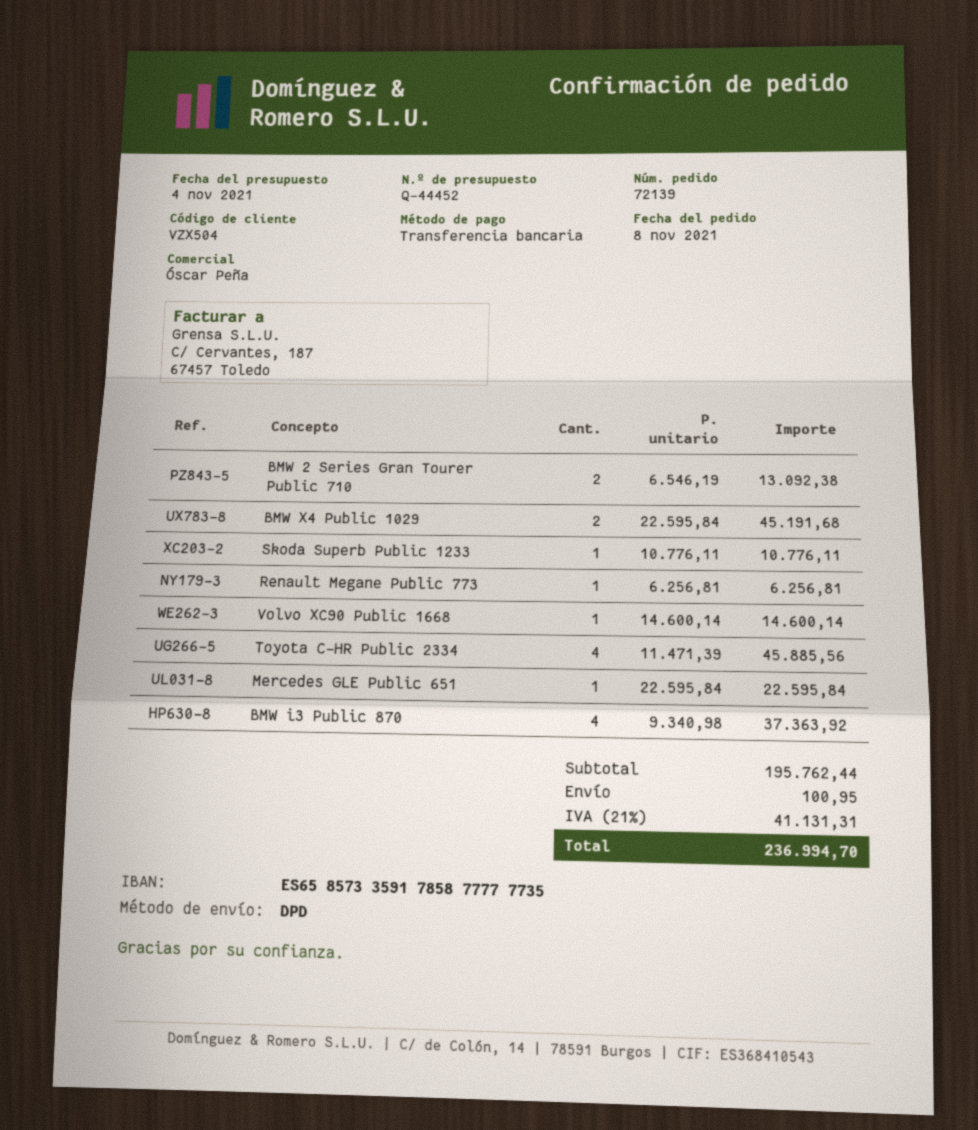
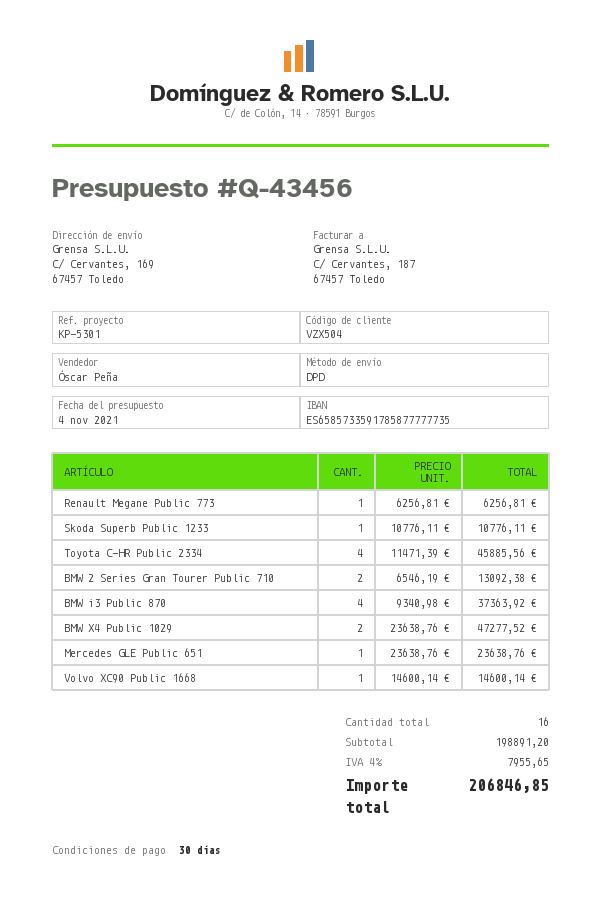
quote number: Q-44452 -> Q-43456
BMW X4 Public 1029: 2 x 22595.84 = 45191.68 -> 2 x 23638.76 = 47277.52
Mercedes GLE Public 651: 1 x 22595.84 = 22595.84 -> 1 x 23638.76 = 23638.76
subtotal: 195762.44 -> 198891.20
shipping: 100.95 -> none
tax: 21% = 41131.31 -> 4% = 7955.65
total: 236994.70 -> 206846.85

